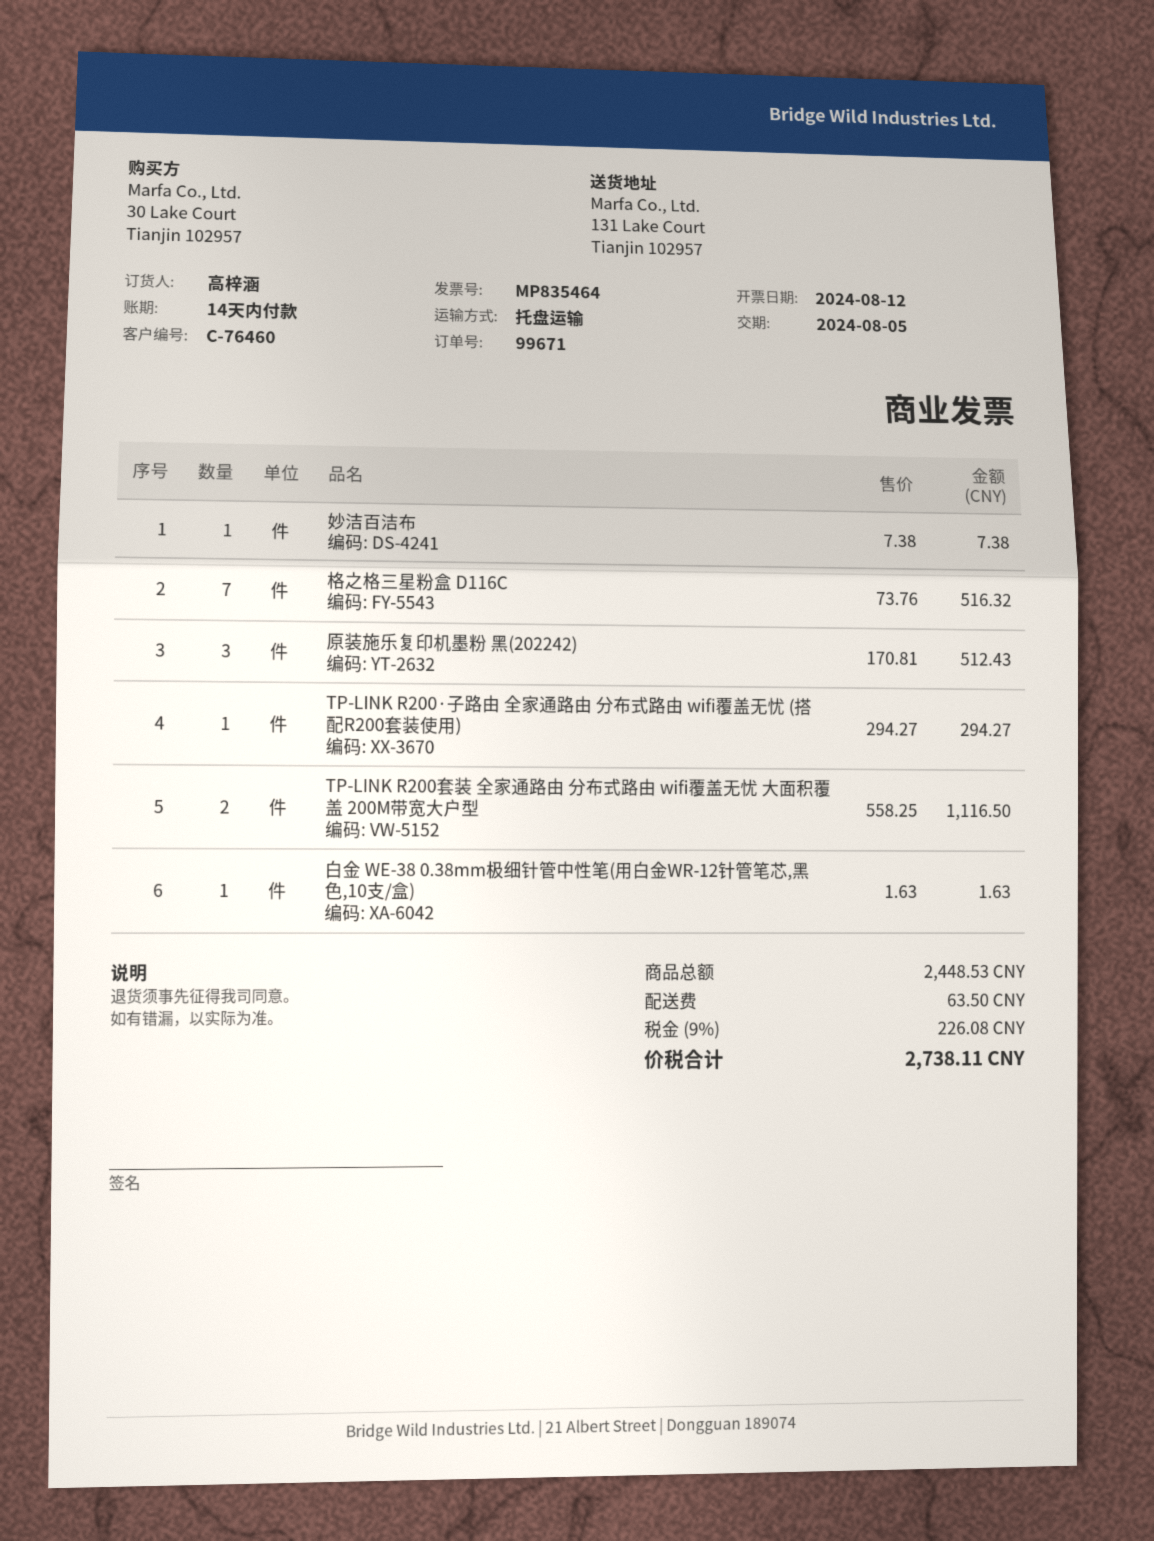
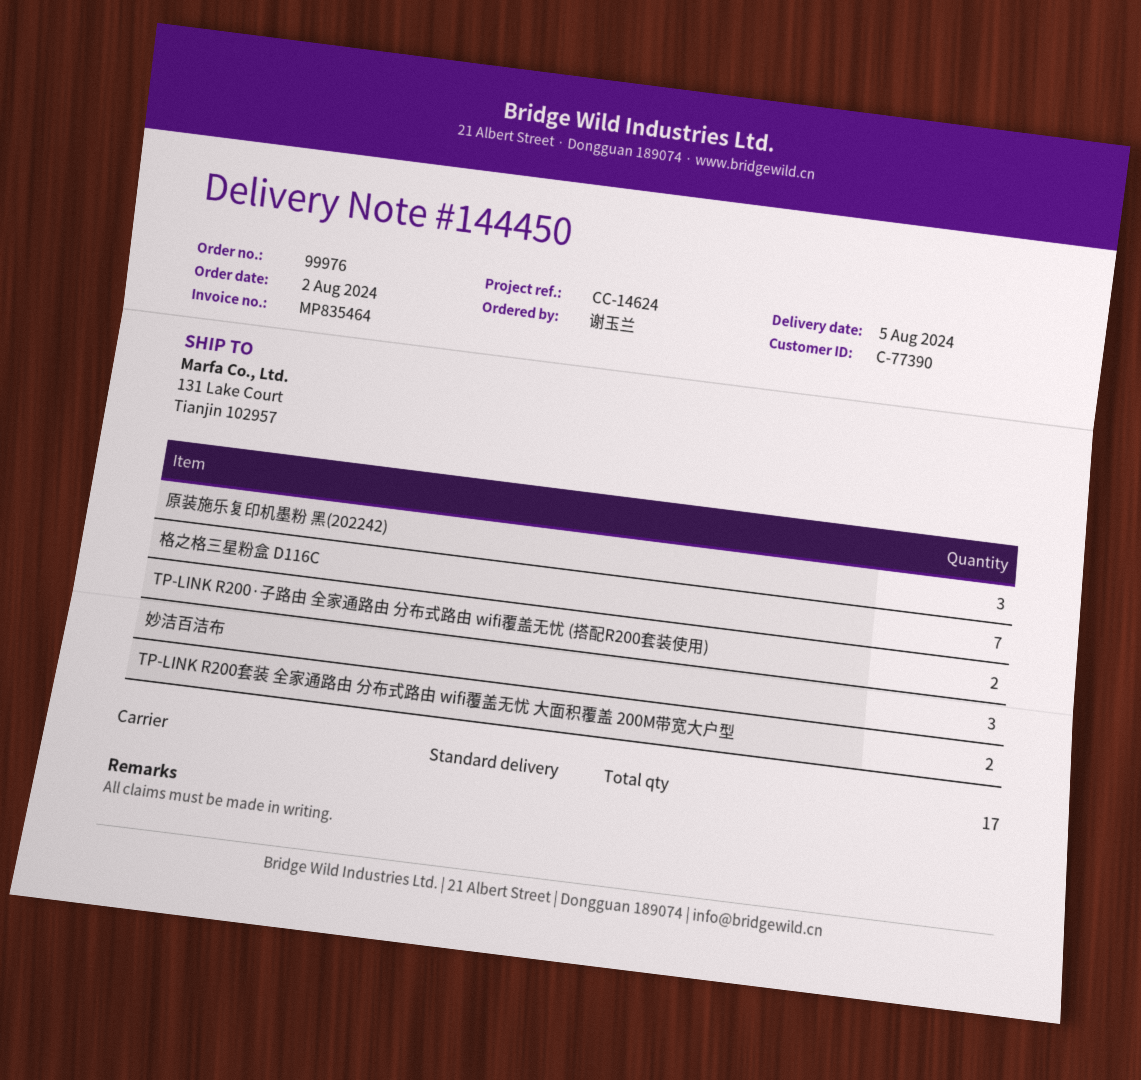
order number: 99671 -> 99976
customer number: C-76460 -> C-77390
ordered by: 高梓涵 -> 谢玉兰
shipping method: pallet freight -> standard
妙洁百洁布: 1 -> 3
TP-LINK R200·子路由 全家通路由 分布式路由 wifi覆盖无忧 (搭配R200套装使用): 1 -> 2
白金 WE-38 0.38mm极细针管中性笔(用白金WR-12针管笔芯,黑色,10支/盒): 1 -> none

